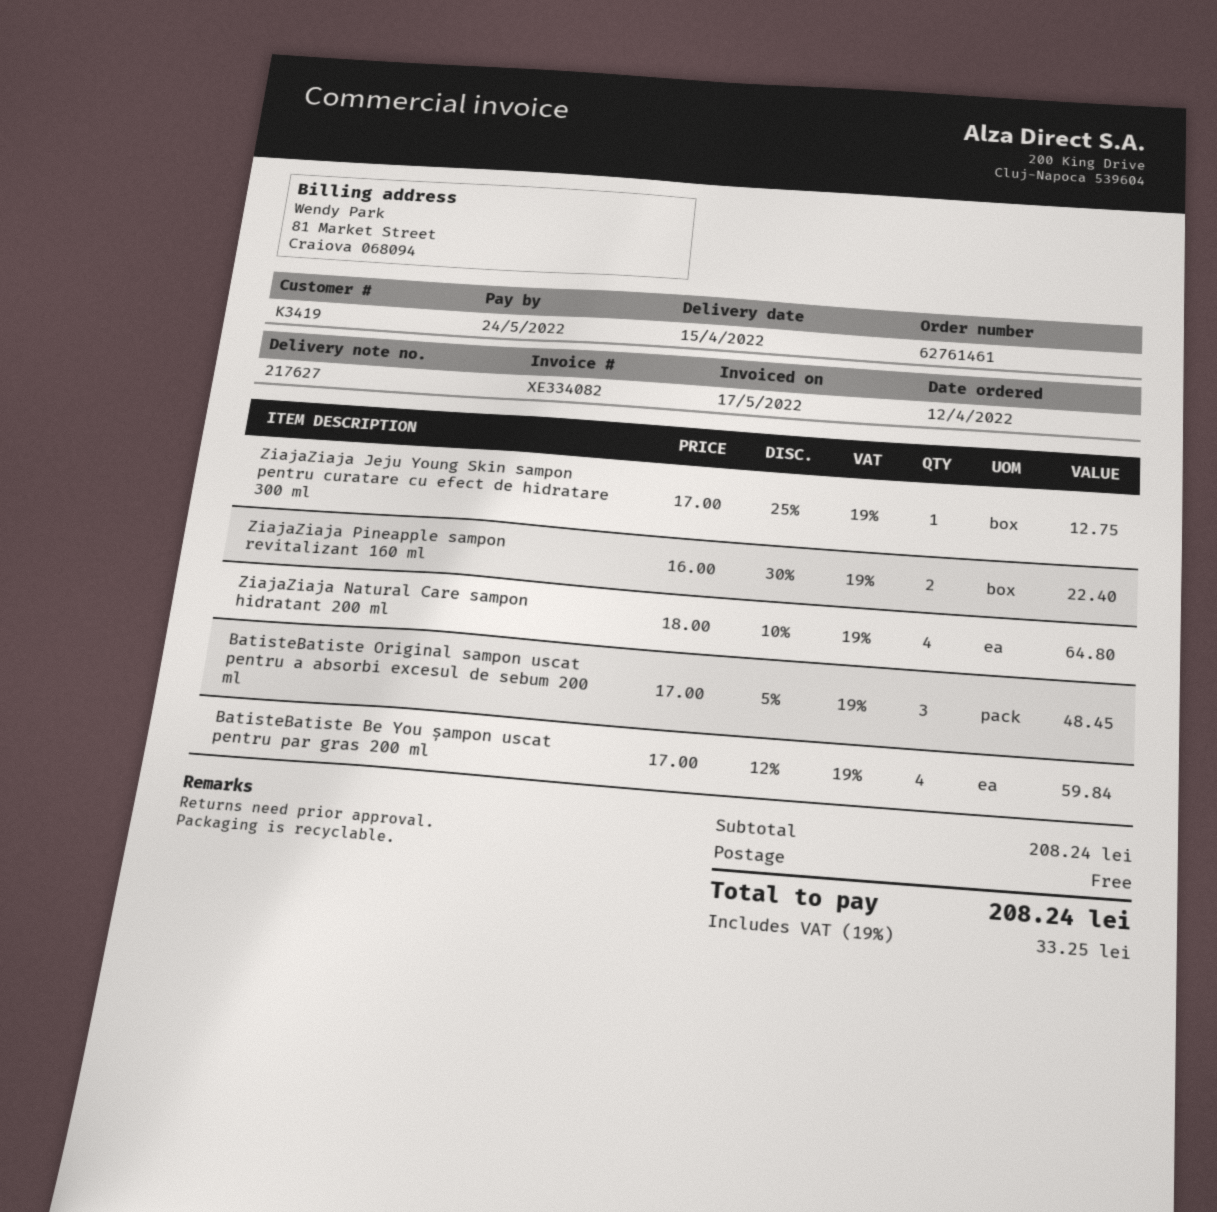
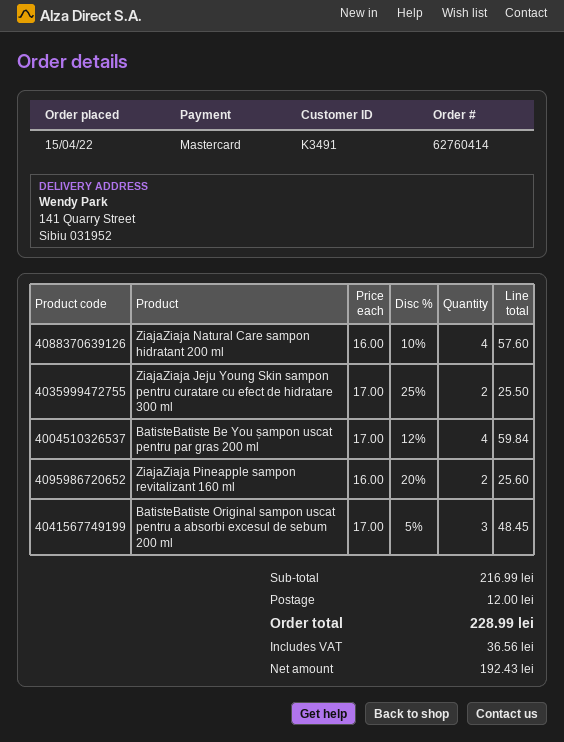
order number: 62761461 -> 62760414
order date: 2022-04-12 -> 2022-04-15
customer number: K3419 -> K3491
ZiajaZiaja Jeju Young Skin sampon pentru curatare cu efect de hidratare 300 ml: 1 x 17.00 - 25% = 12.75 -> 2 x 17.00 - 25% = 25.50
ZiajaZiaja Pineapple sampon revitalizant 160 ml: 2 x 16.00 - 30% = 22.40 -> 2 x 16.00 - 20% = 25.60
ZiajaZiaja Natural Care sampon hidratant 200 ml: 4 x 18.00 - 10% = 64.80 -> 4 x 16.00 - 10% = 57.60
subtotal: 208.24 -> 216.99
shipping: 0.00 -> 12.00
tax: 33.25 -> 36.56
total: 208.24 -> 228.99

